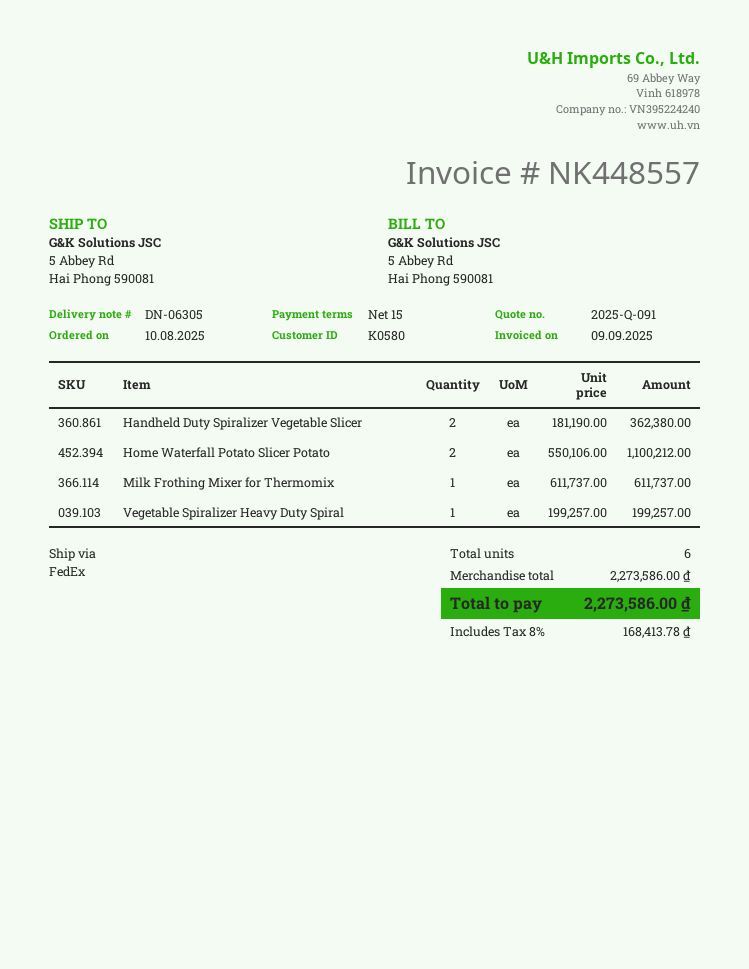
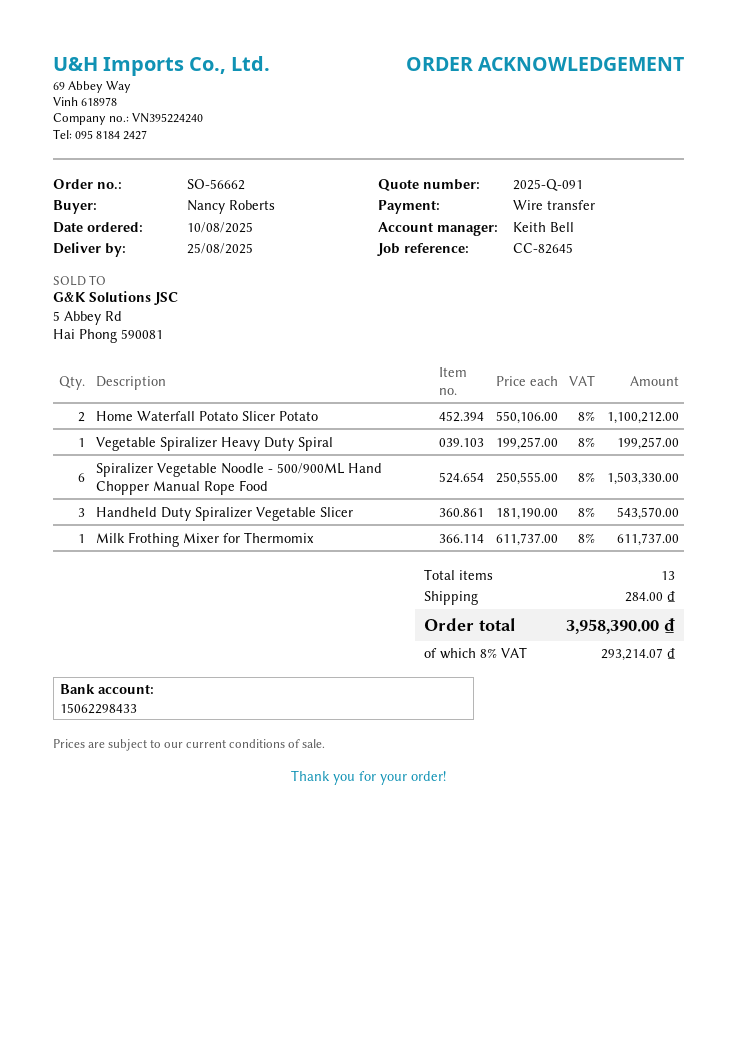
Handheld Duty Spiralizer Vegetable Slicer: 2 x 181190.00 = 362380.00 -> 3 x 181190.00 = 543570.00
Spiralizer Vegetable Noodle - 500/900ML Hand Chopper Manual Rope Food: none -> 6 x 250555.00 = 1503330.00
total quantity: 6 -> 13
shipping: none -> 284.00
tax: 8% = 168413.78 -> 8% = 293214.07
total: 2273586.00 -> 3958390.00

